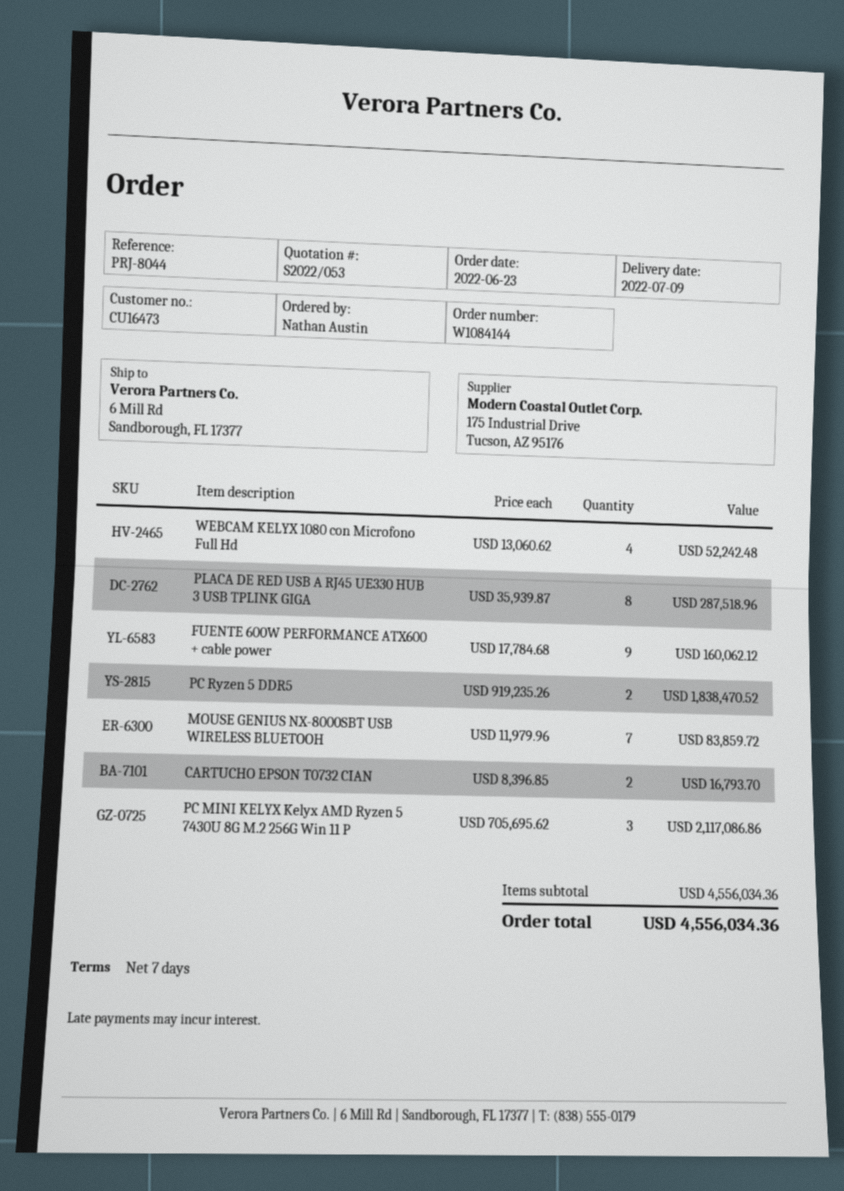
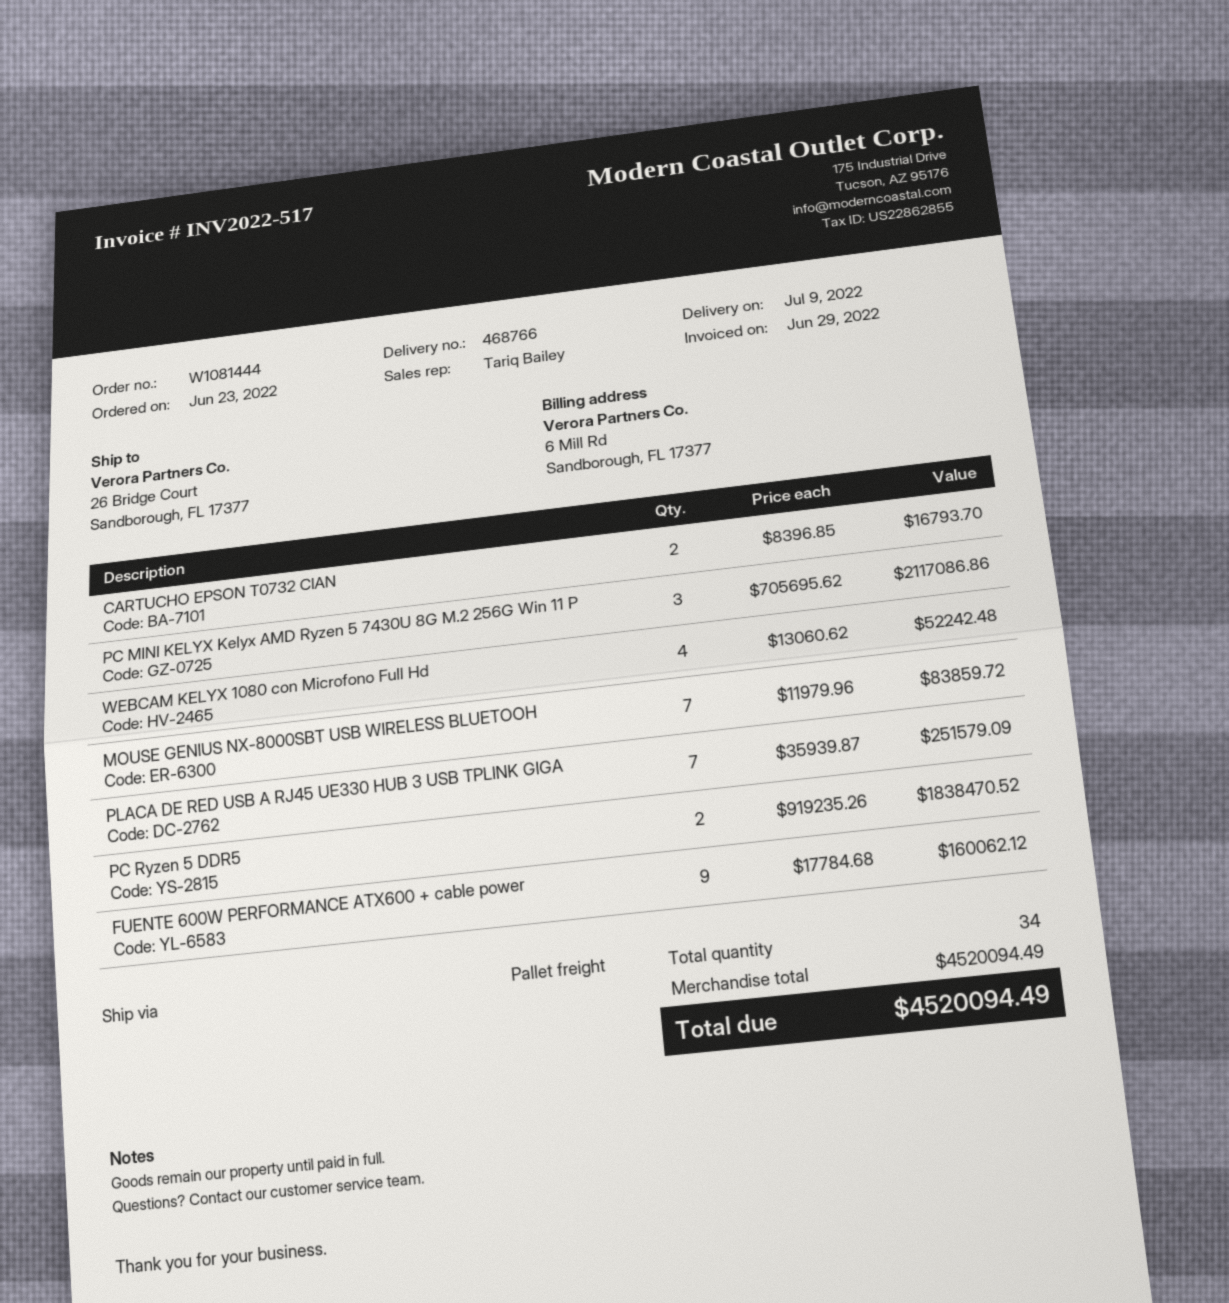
order number: W1084144 -> W1081444
ship to: 6 Mill Rd, Sandborough, FL 17377 -> 26 Bridge Court, Sandborough, FL 17377
PLACA DE RED USB A RJ45 UE330 HUB 3 USB TPLINK GIGA: 8 x 35939.87 = 287518.96 -> 7 x 35939.87 = 251579.09
subtotal: 4556034.36 -> 4520094.49
total: 4556034.36 -> 4520094.49

